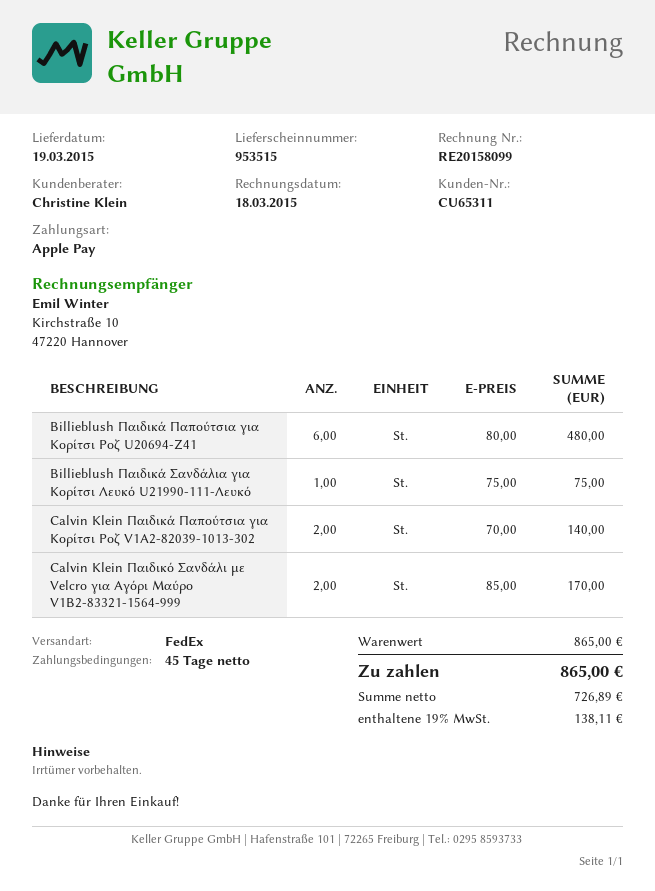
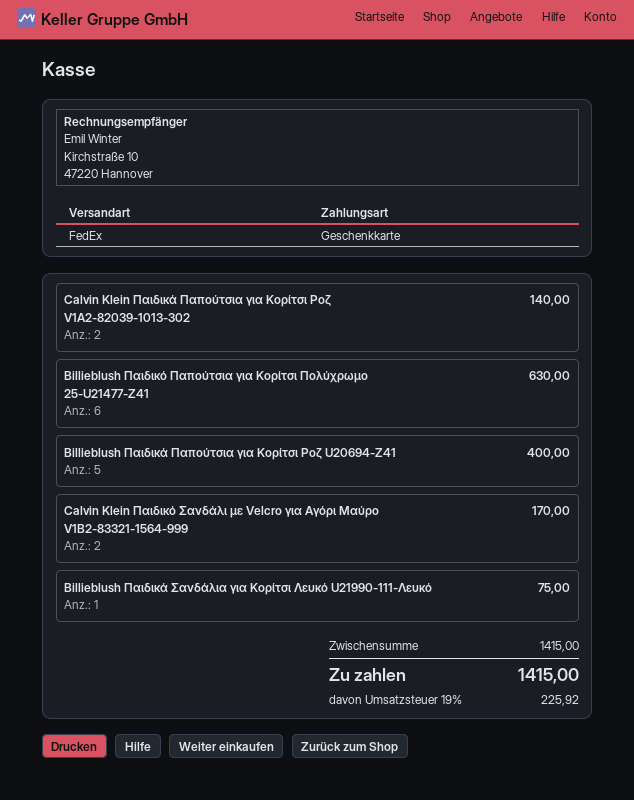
payment method: Apple Pay -> gift card
Billieblush Παιδικά Παπούτσια για Κορίτσι Ροζ U20694-Z41: 6 for 480.00 -> 5 for 400.00
Billieblush Παιδικό Παπούτσια για Κορίτσι Πολύχρωμο 25-U21477-Z41: none -> 6 for 630.00
subtotal: 865.00 -> 1415.00
tax: 19% = 138.11 -> 19% = 225.92
total: 865.00 -> 1415.00

